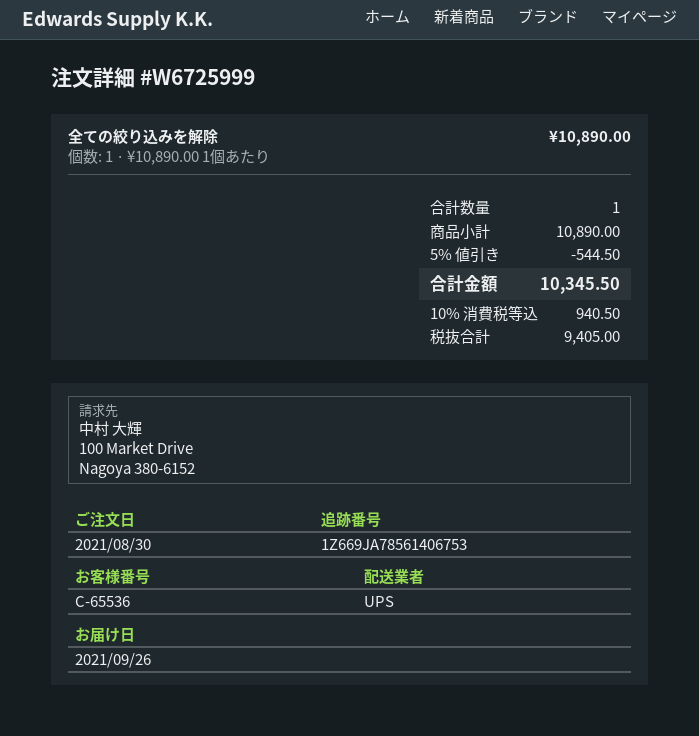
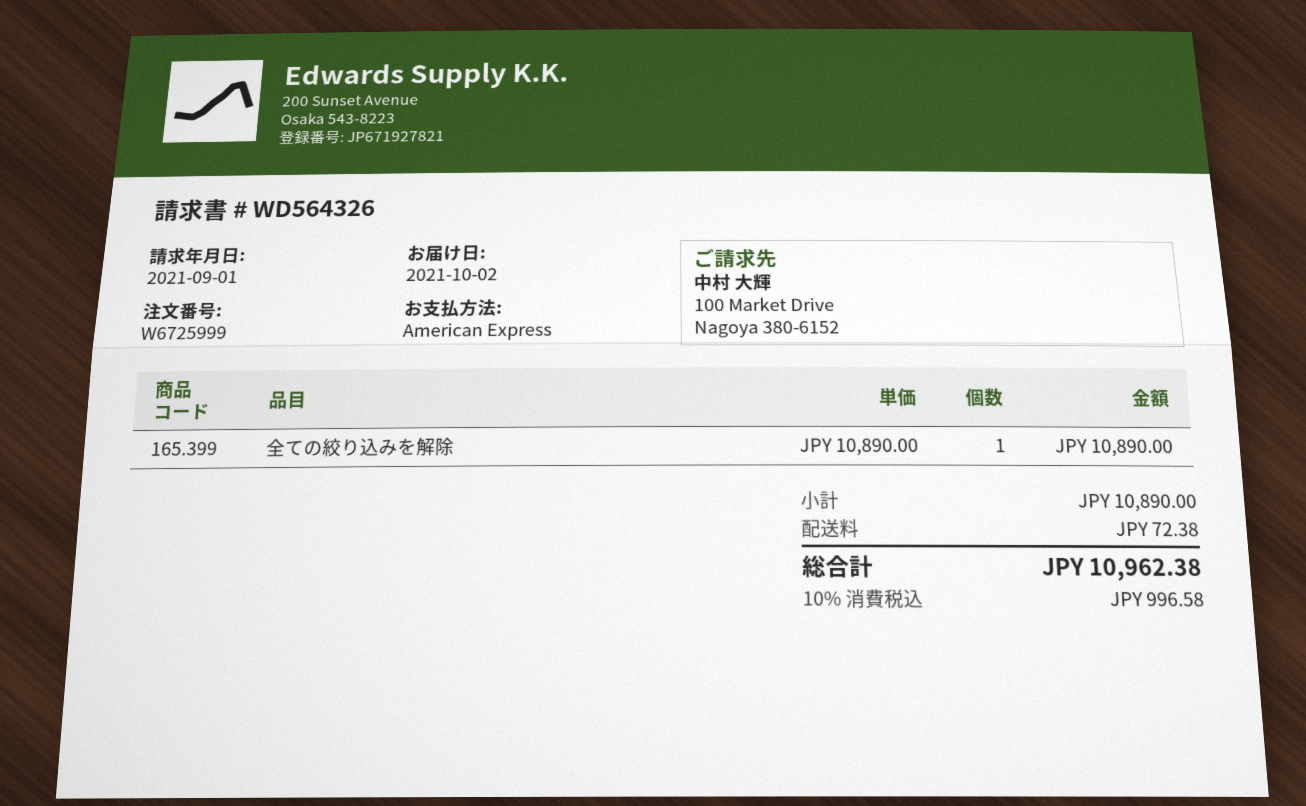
delivery date: 2021-09-26 -> 2021-10-02
discount: 5% = 544.50 -> none
shipping: none -> 72.38
tax: 10% = 940.50 -> 10% = 996.58
total: 10345.50 -> 10962.38

